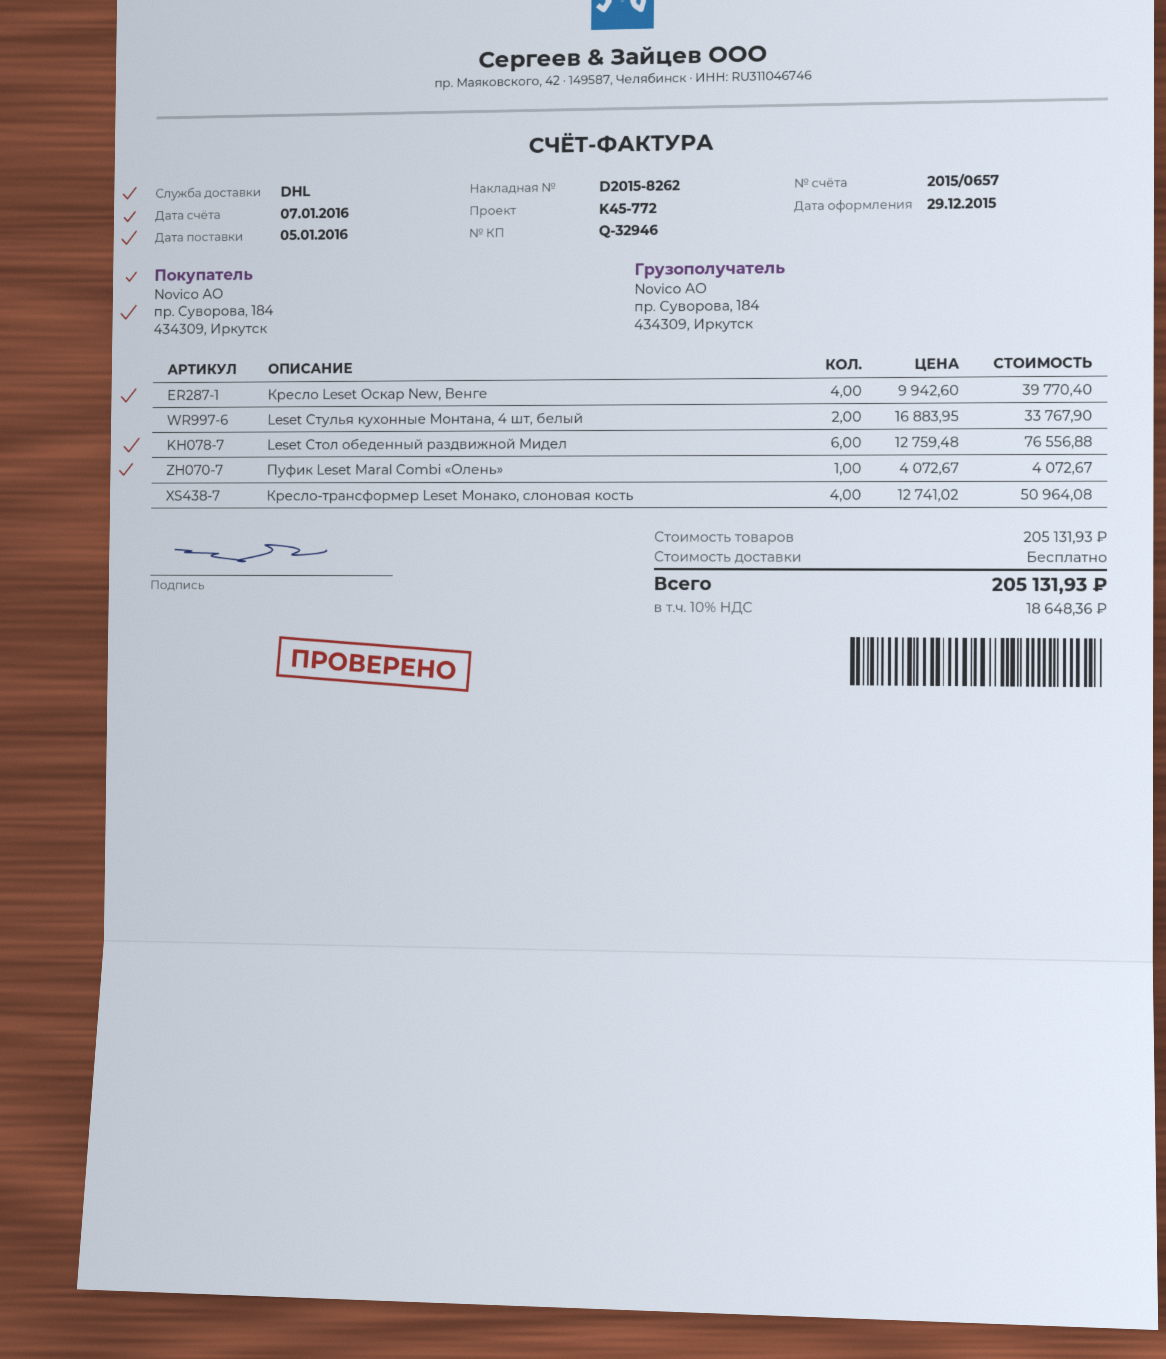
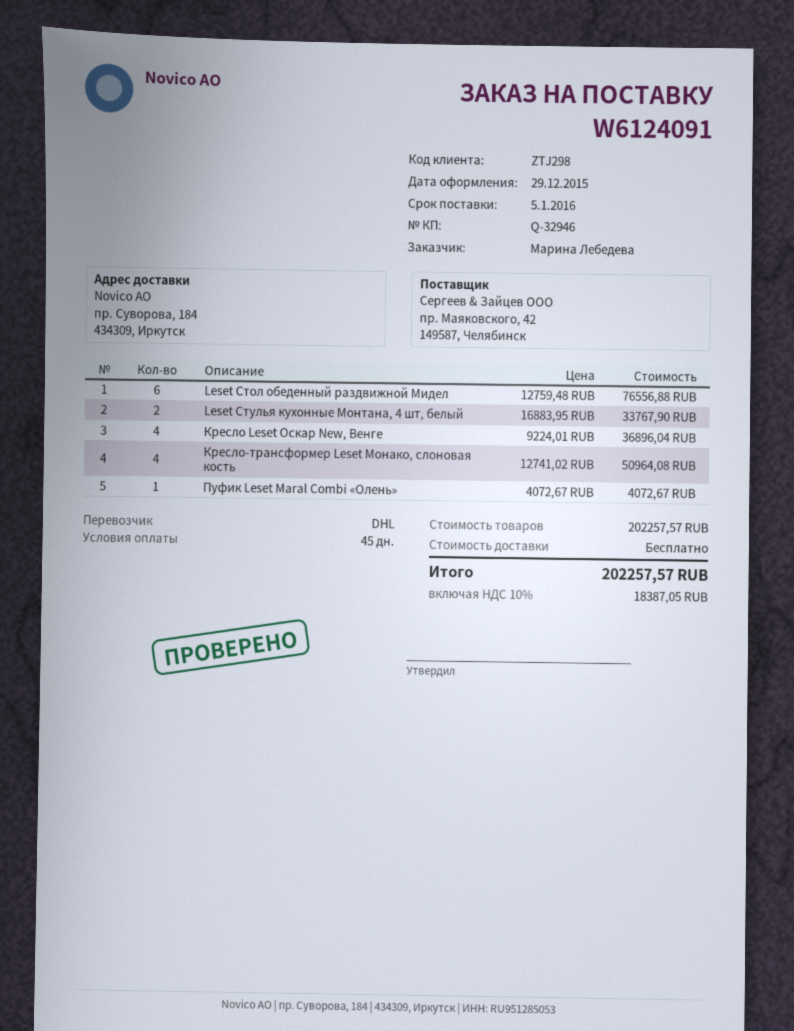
Кресло Leset Оскар New, Венге: 4 x 9942.60 = 39770.40 -> 4 x 9224.01 = 36896.04
subtotal: 205131.93 -> 202257.57
tax: 10% = 18648.36 -> 10% = 18387.05
total: 205131.93 -> 202257.57

